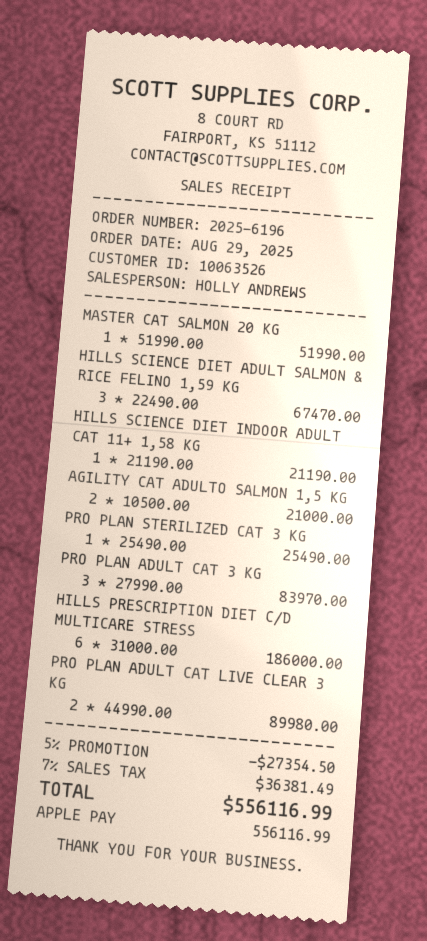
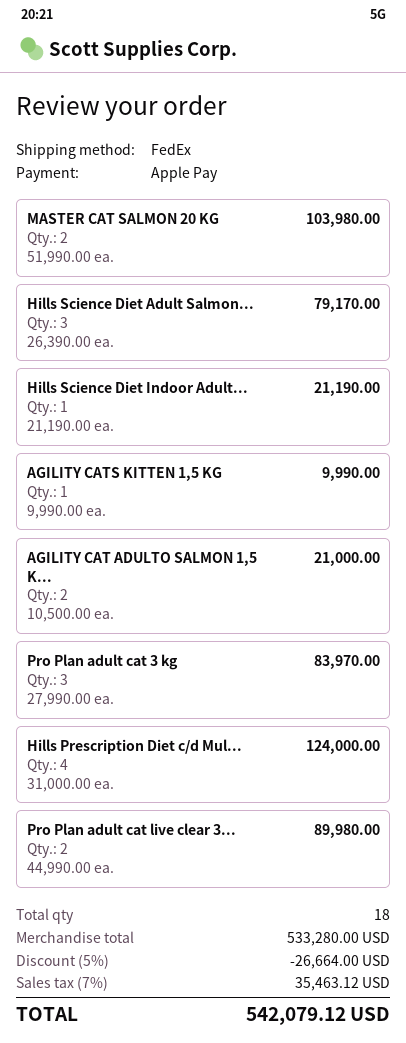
MASTER CAT SALMON 20 KG: 1 x 51990.00 = 51990.00 -> 2 x 51990.00 = 103980.00
HILLS SCIENCE DIET ADULT SALMON & RICE FELINO 1,59 KG: 3 x 22490.00 = 67470.00 -> 3 x 26390.00 = 79170.00
PRO PLAN STERILIZED CAT 3 KG: 1 x 25490.00 = 25490.00 -> none
HILLS PRESCRIPTION DIET C/D MULTICARE STRESS: 6 x 31000.00 = 186000.00 -> 4 x 31000.00 = 124000.00
AGILITY CATS KITTEN 1,5 KG: none -> 1 x 9990.00 = 9990.00
discount: 5% = 27354.50 -> 5% = 26664.00
tax: 7% = 36381.49 -> 7% = 35463.12
total: 556116.99 -> 542079.12

